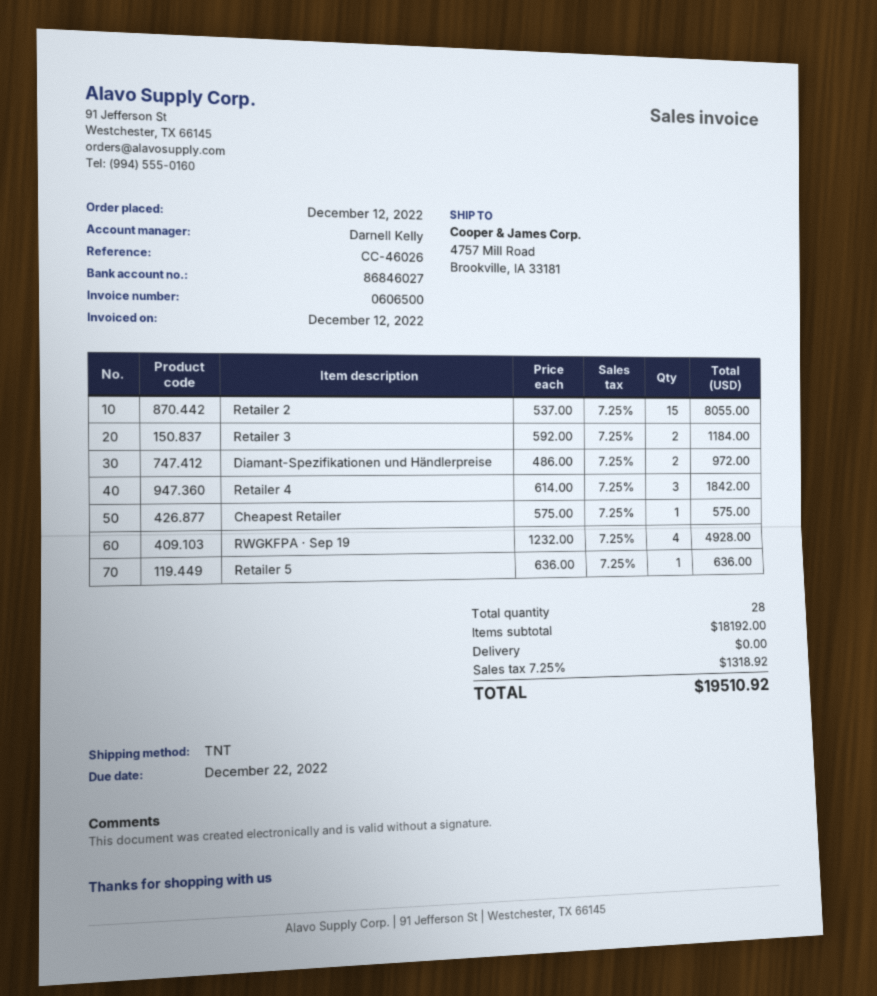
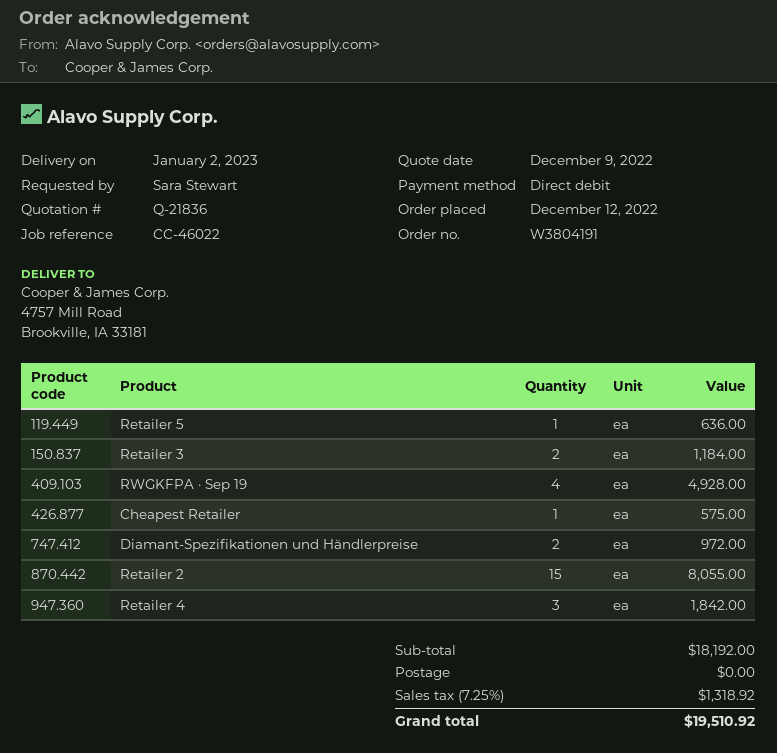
reference: CC-46026 -> CC-46022

